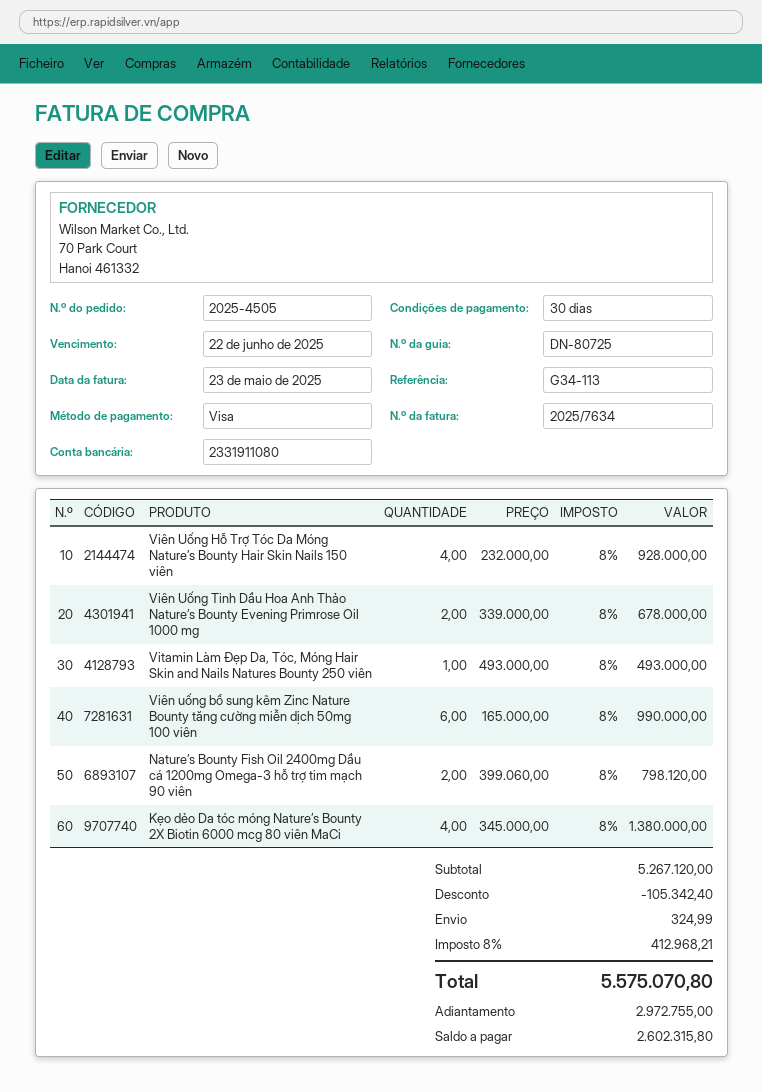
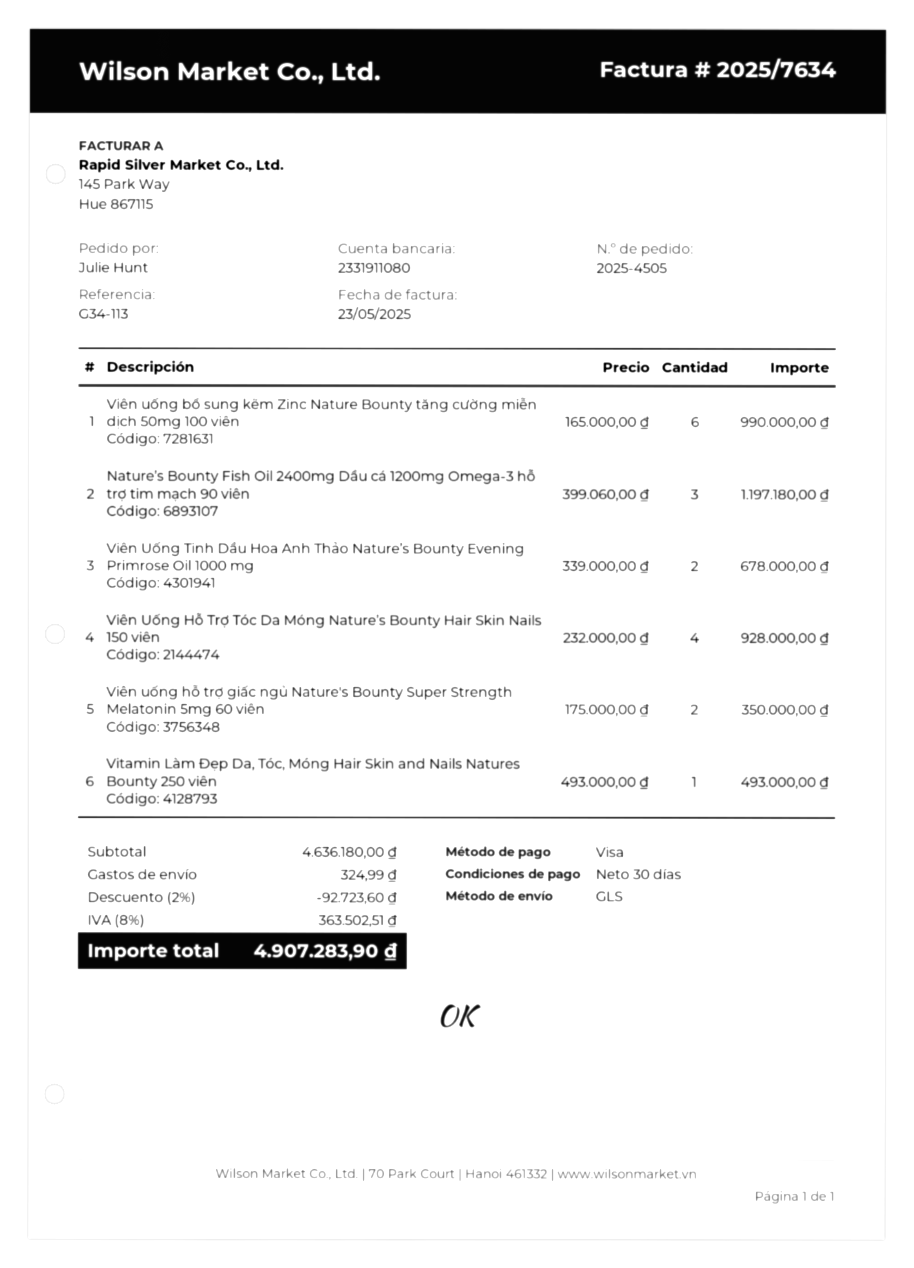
Nature’s Bounty Fish Oil 2400mg Dầu cá 1200mg Omega-3 hỗ trợ tim mạch 90 viên: 2 x 399060.00 = 798120.00 -> 3 x 399060.00 = 1197180.00
Kẹo dẻo Da tóc móng Nature’s Bounty 2X Biotin 6000 mcg 80 viên MaCi: 4 x 345000.00 = 1380000.00 -> none
Viên uống hỗ trợ giấc ngủ Nature's Bounty Super Strength Melatonin 5mg 60 viên: none -> 2 x 175000.00 = 350000.00
subtotal: 5267120.00 -> 4636180.00
discount: 105342.40 -> 92723.60
tax: 8% = 412968.21 -> 8% = 363502.51
total: 5575070.80 -> 4907283.90

